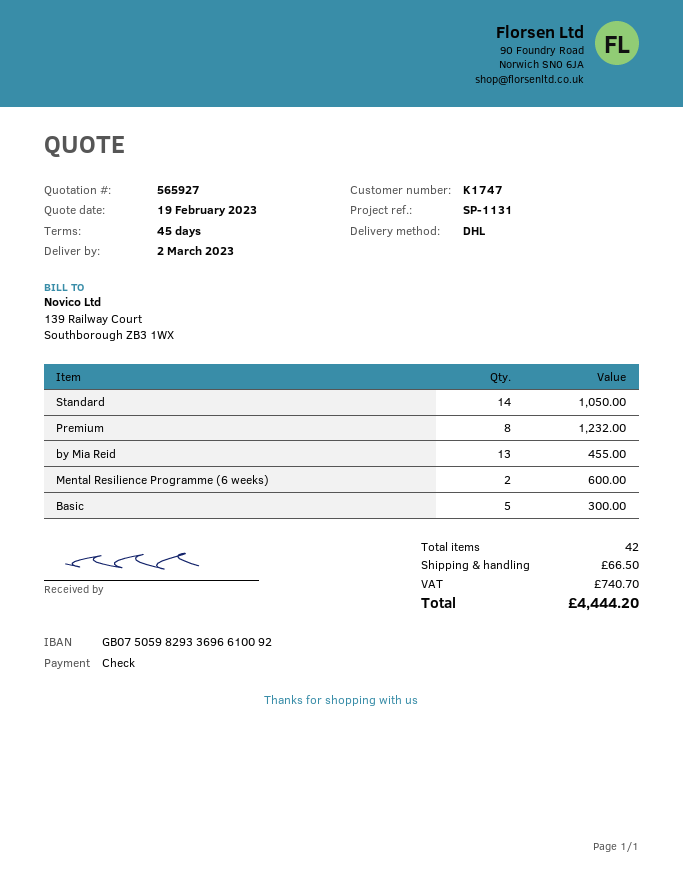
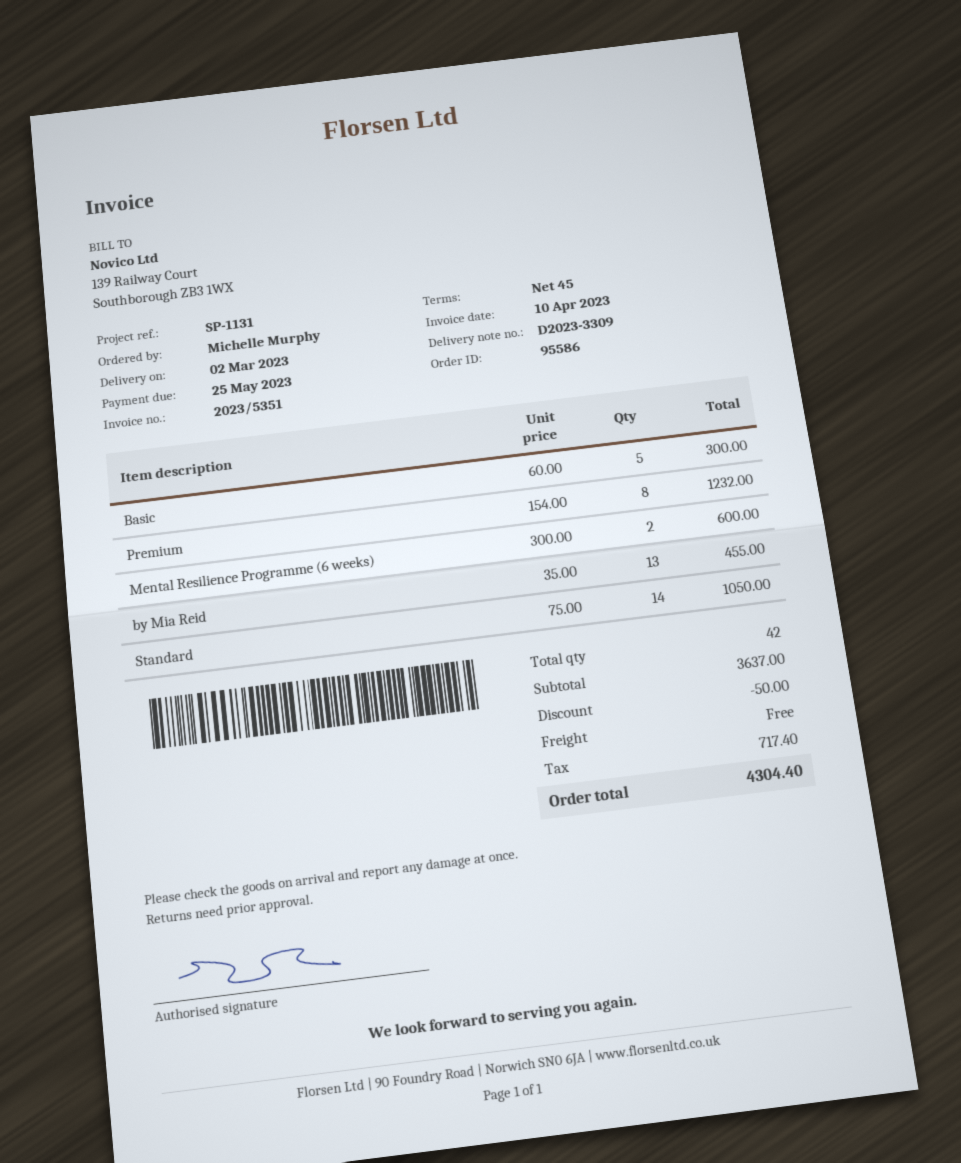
discount: none -> 50.00
shipping: 66.50 -> 0.00
tax: 740.70 -> 717.40
total: 4444.20 -> 4304.40

